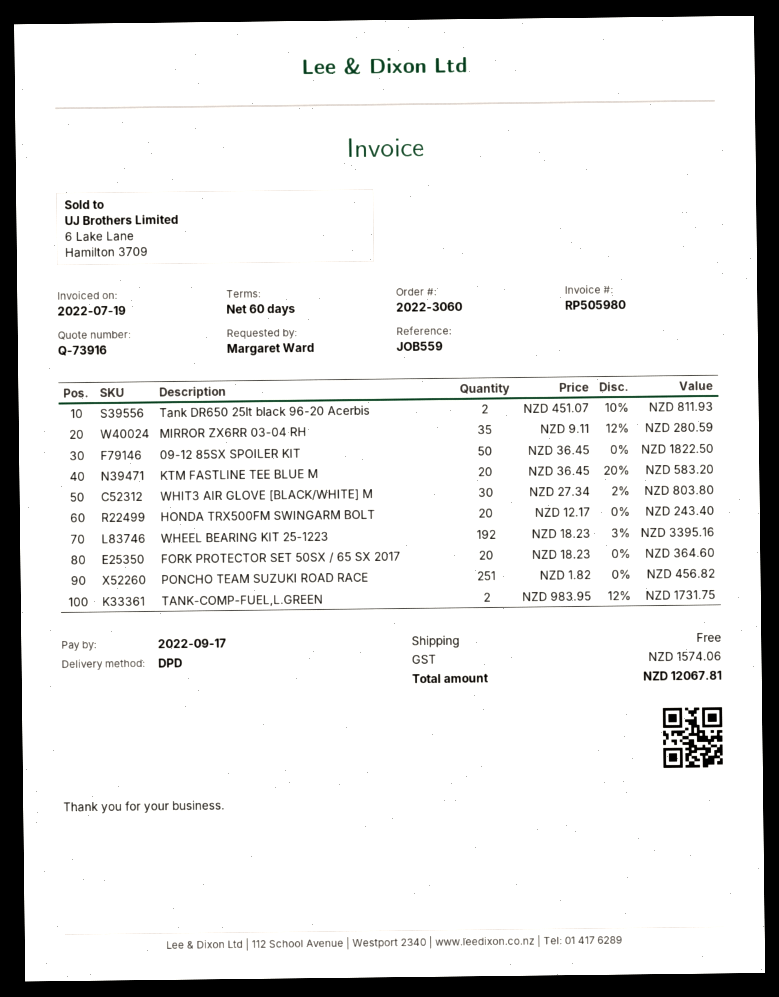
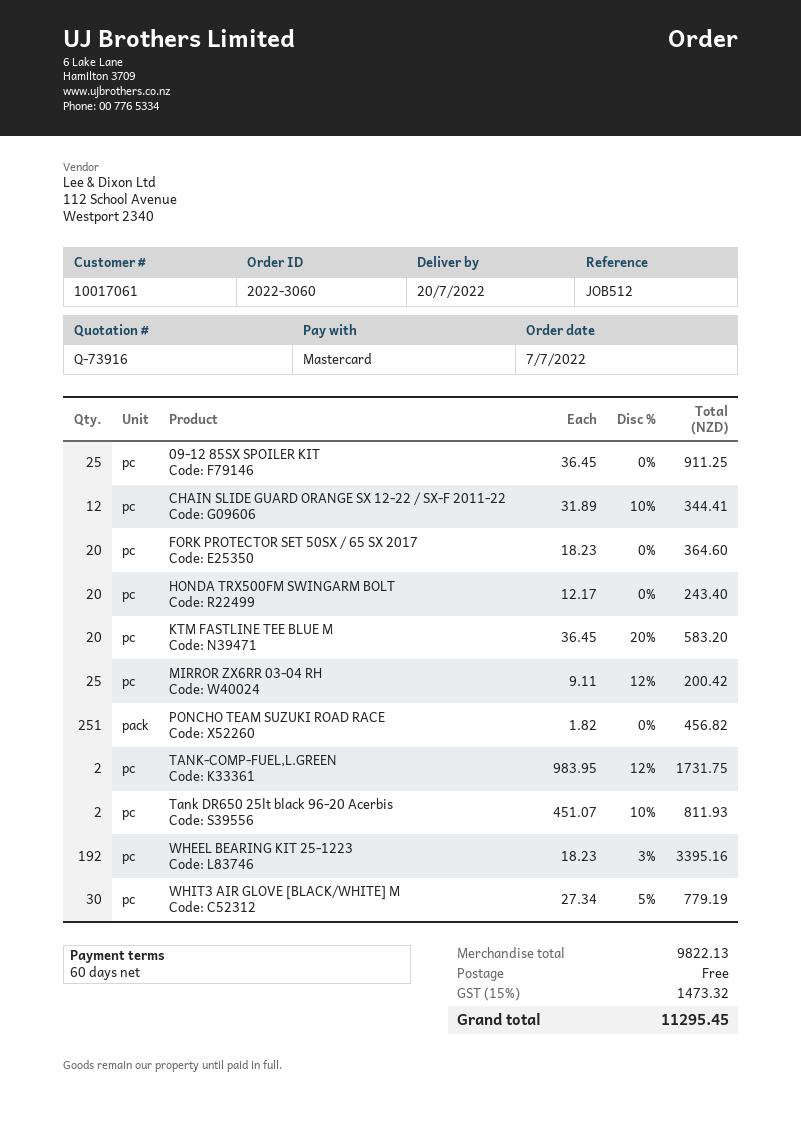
reference: JOB559 -> JOB512
MIRROR ZX6RR 03-04 RH: 35 x 9.11 - 12% = 280.59 -> 25 x 9.11 - 12% = 200.42
09-12 85SX SPOILER KIT: 50 x 36.45 = 1822.50 -> 25 x 36.45 = 911.25
WHIT3 AIR GLOVE [BLACK/WHITE] M: 30 x 27.34 - 2% = 803.80 -> 30 x 27.34 - 5% = 779.19
CHAIN SLIDE GUARD ORANGE SX 12-22 / SX-F 2011-22: none -> 12 x 31.89 - 10% = 344.41
tax: 1574.06 -> 1473.32
total: 12067.81 -> 11295.45

